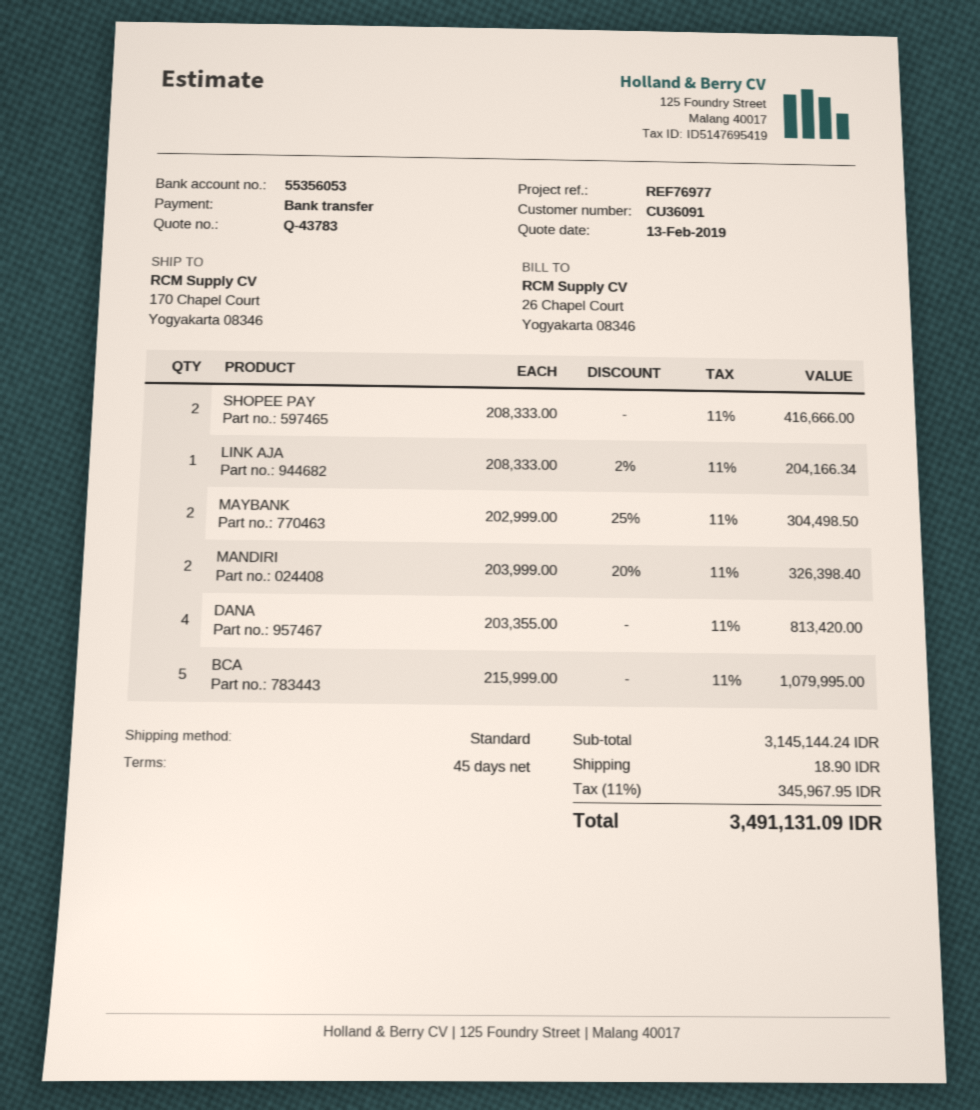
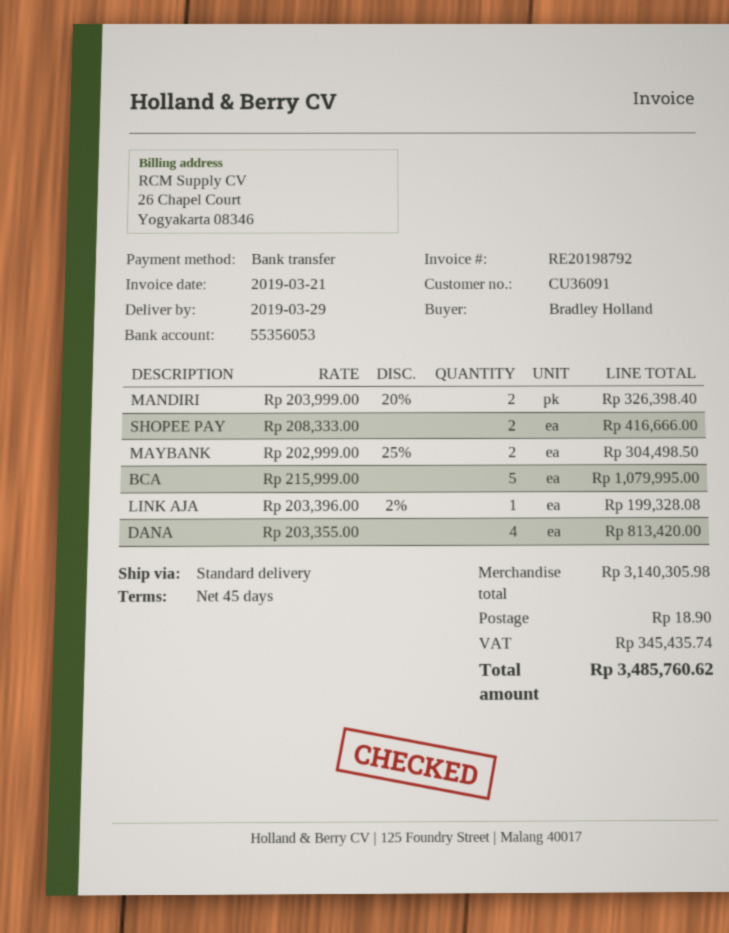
LINK AJA: 1 x 208333.00 - 2% = 204166.34 -> 1 x 203396.00 - 2% = 199328.08
subtotal: 3145144.24 -> 3140305.98
tax: 345967.95 -> 345435.74
total: 3491131.09 -> 3485760.62

